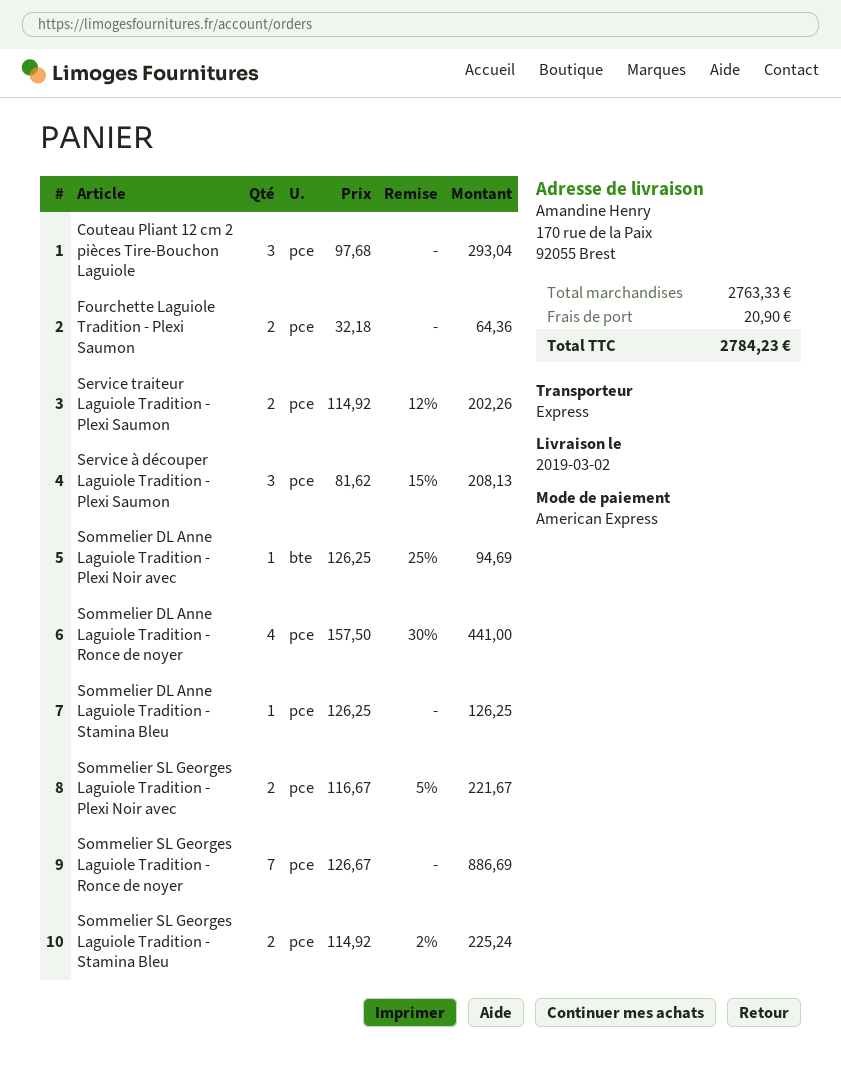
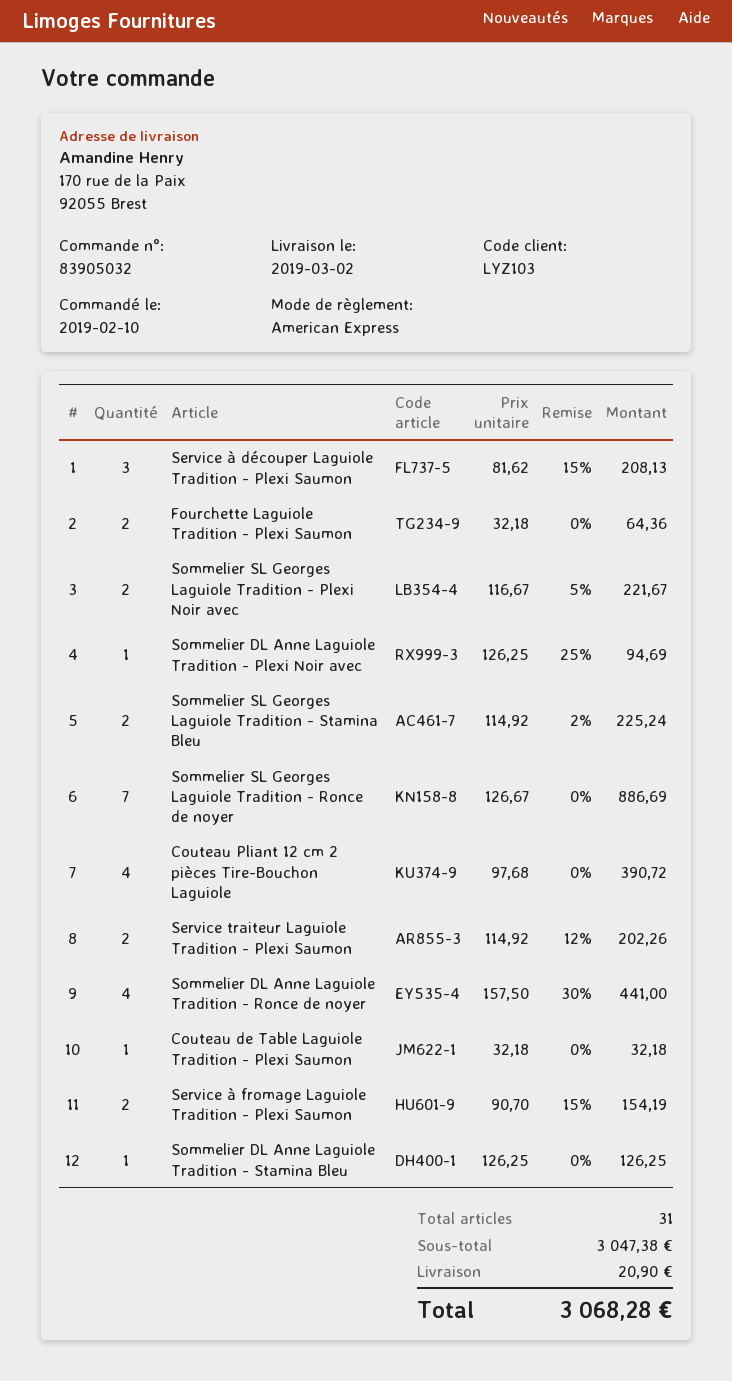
Couteau Pliant 12 cm 2 pièces Tire-Bouchon Laguiole: 3 x 97.68 = 293.04 -> 4 x 97.68 = 390.72
Couteau de Table Laguiole Tradition - Plexi Saumon: none -> 1 x 32.18 = 32.18
Service à fromage Laguiole Tradition - Plexi Saumon: none -> 2 x 90.70 - 15% = 154.19
subtotal: 2763.33 -> 3047.38
total: 2784.23 -> 3068.28

